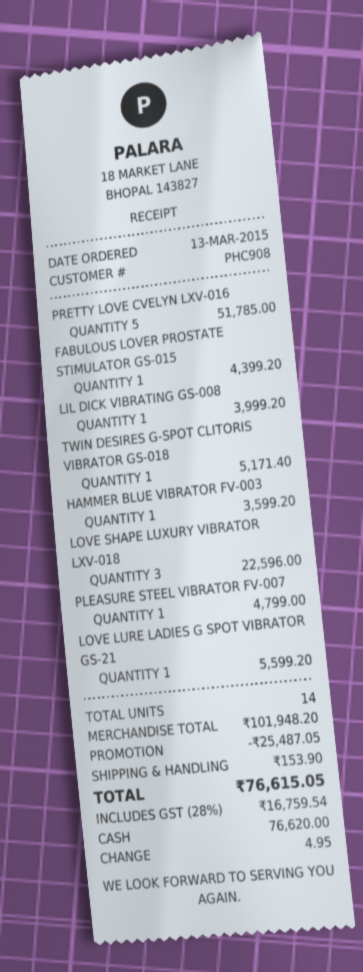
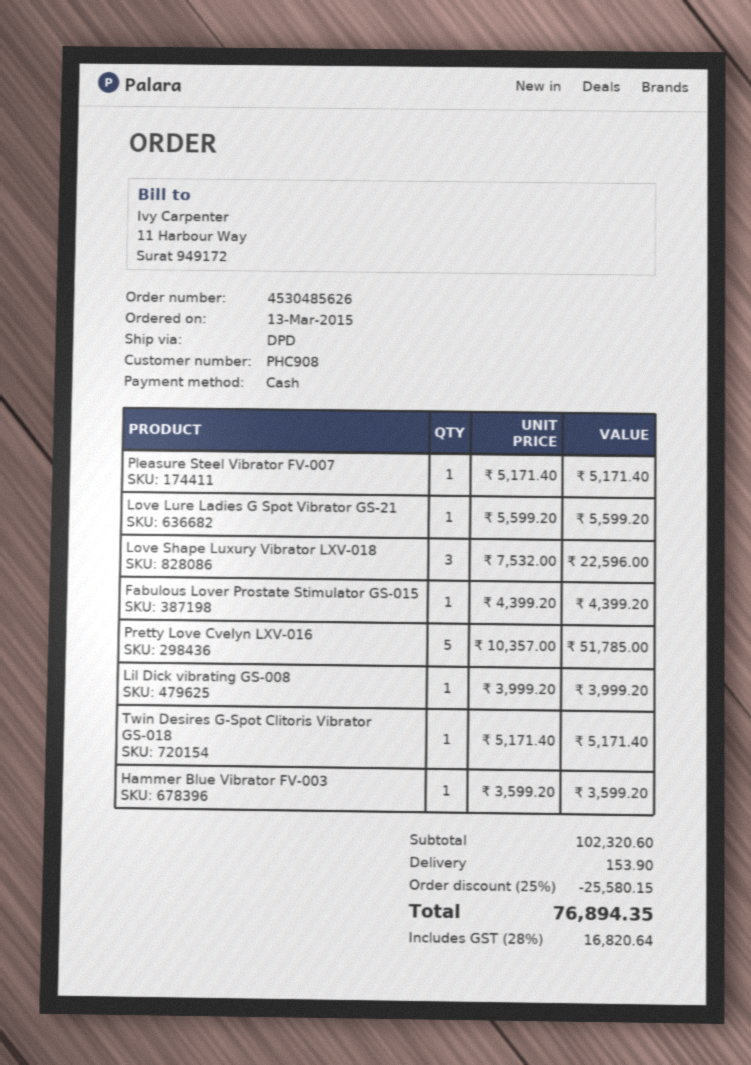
PLEASURE STEEL VIBRATOR FV-007: 1 for 4799.00 -> 1 for 5171.40
subtotal: 101948.20 -> 102320.60
discount: 25487.05 -> 25580.15
tax: 28% = 16759.54 -> 28% = 16820.64
total: 76615.05 -> 76894.35

